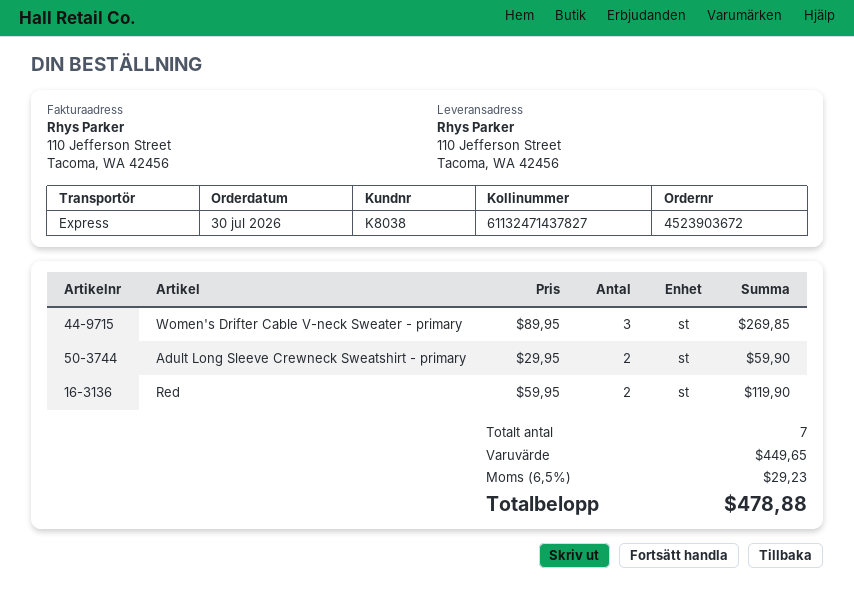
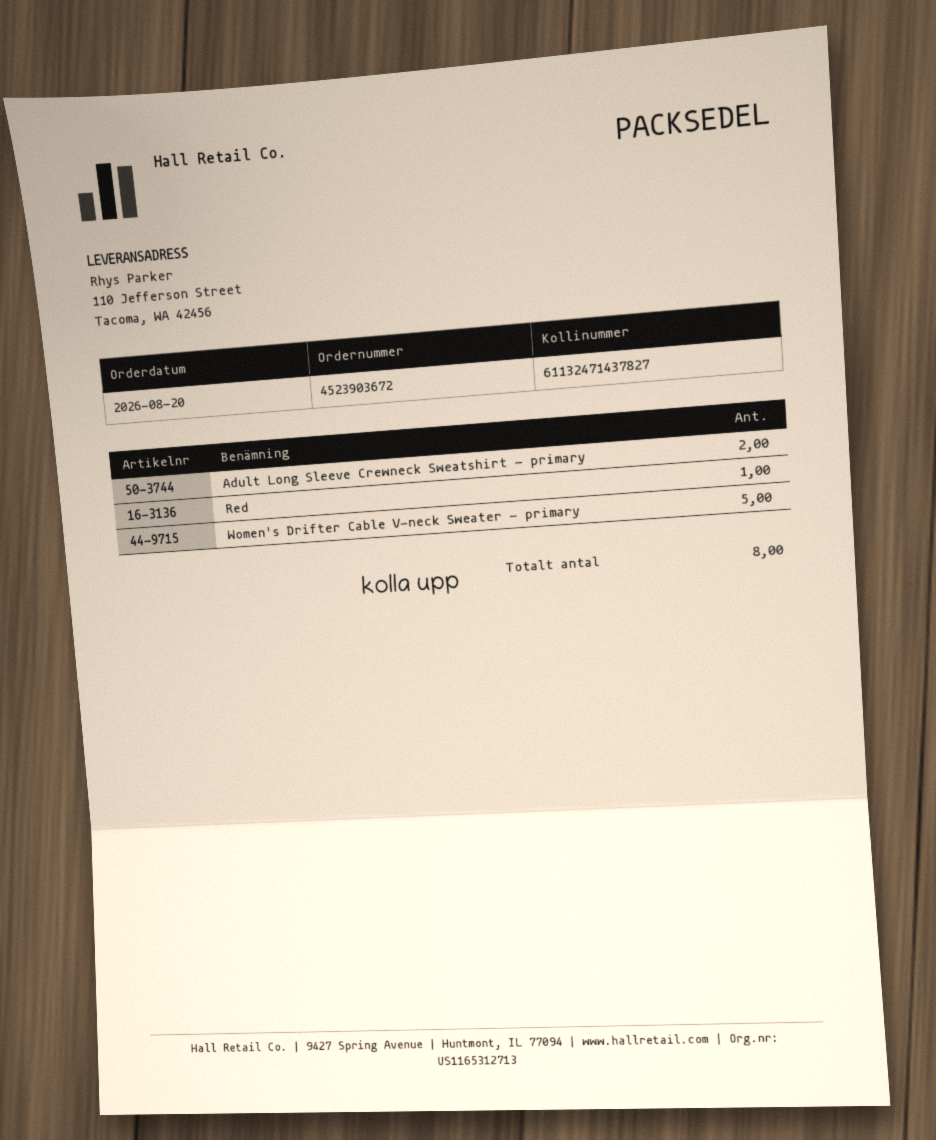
order date: 2026-07-30 -> 2026-08-20
Women's Drifter Cable V-neck Sweater - primary: 3 -> 5
Red: 2 -> 1
total quantity: 7 -> 8

